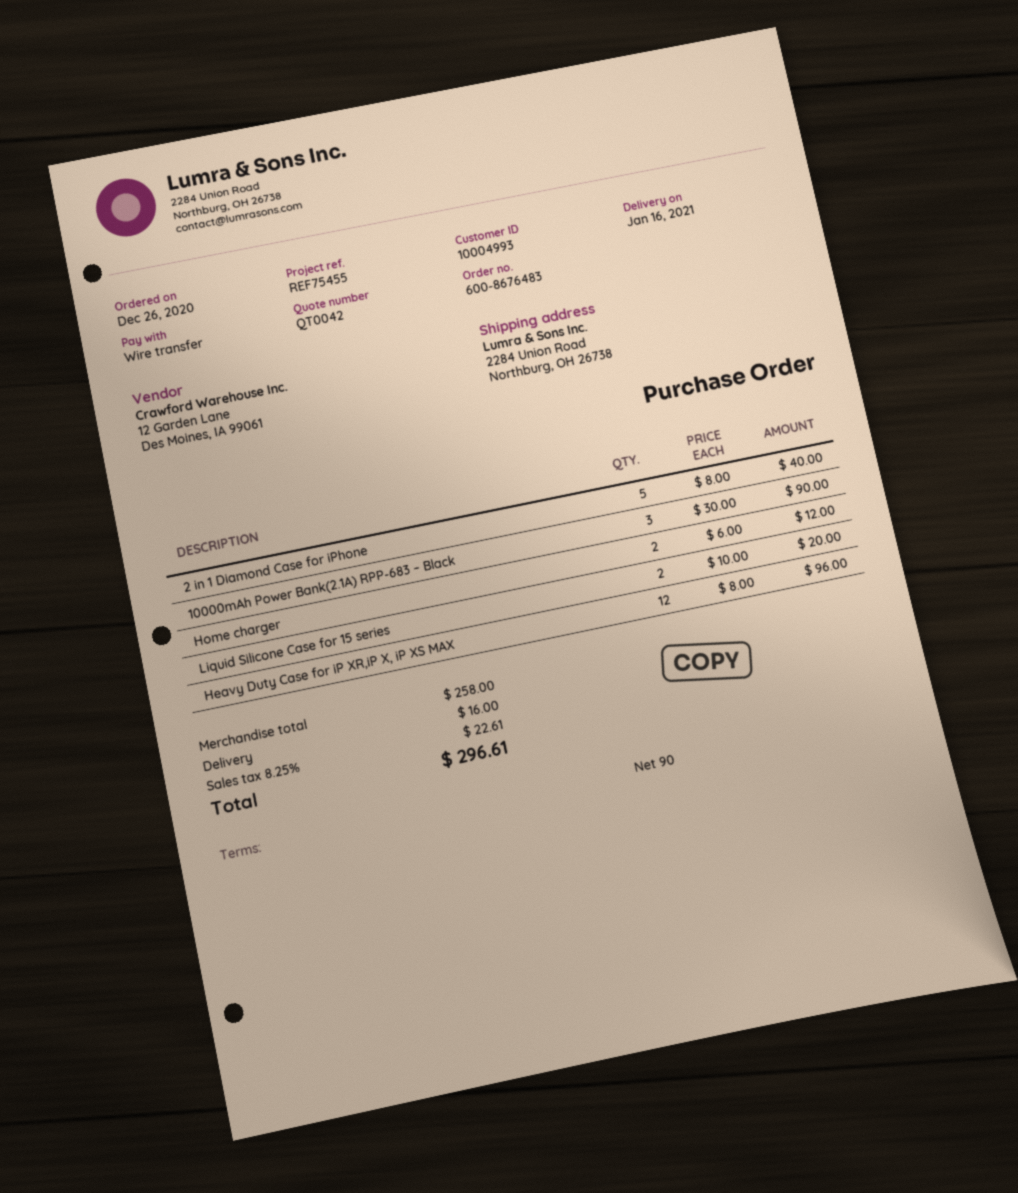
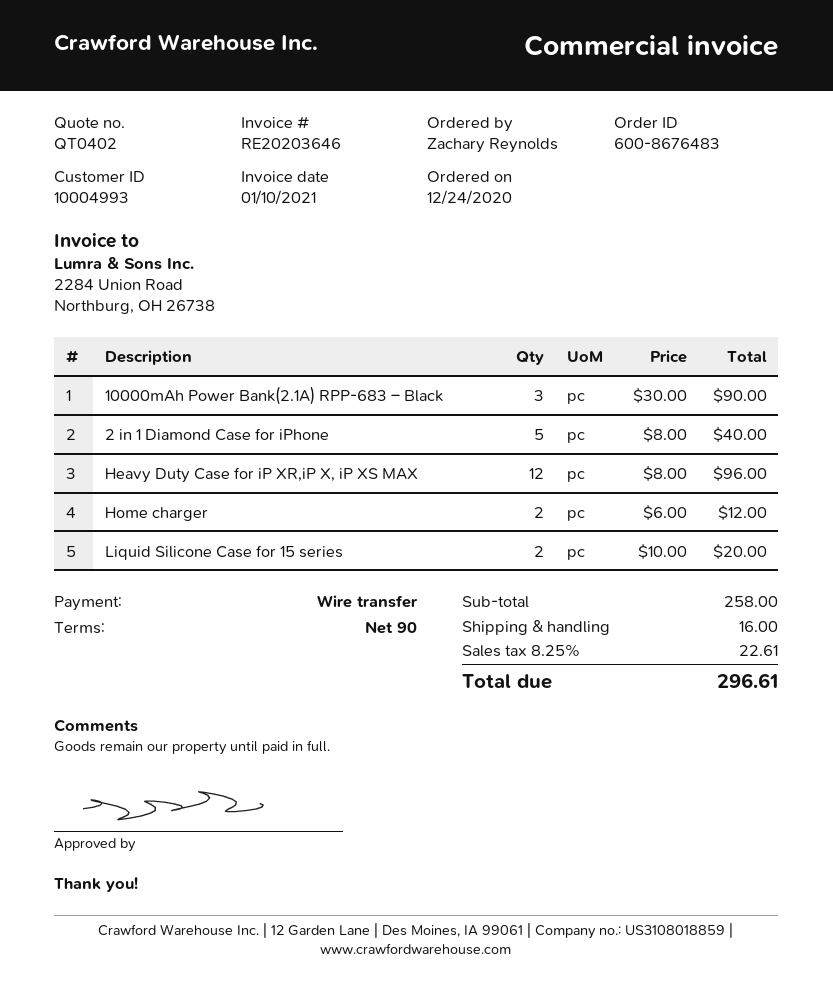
quote number: QT0042 -> QT0402
order date: 2020-12-26 -> 2020-12-24

